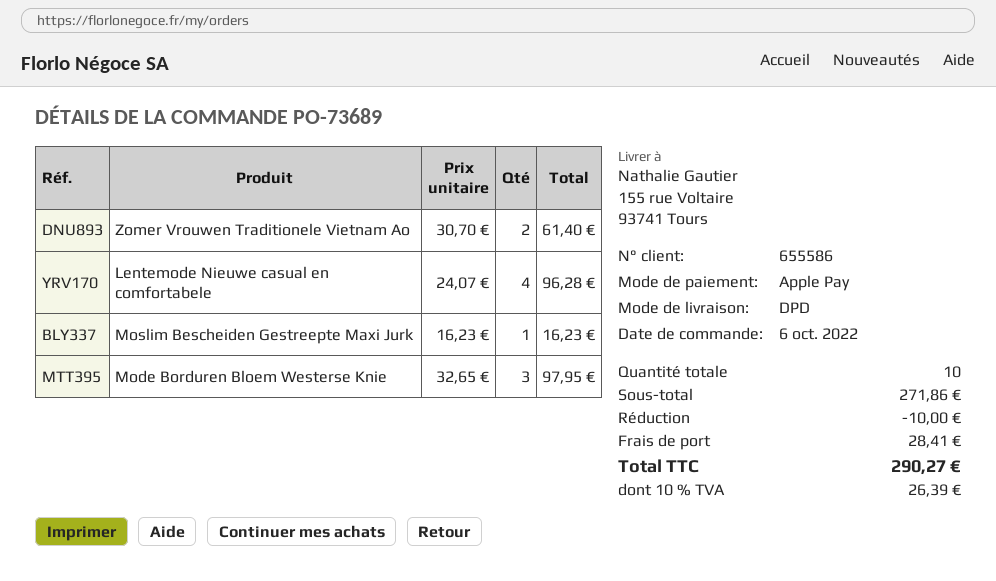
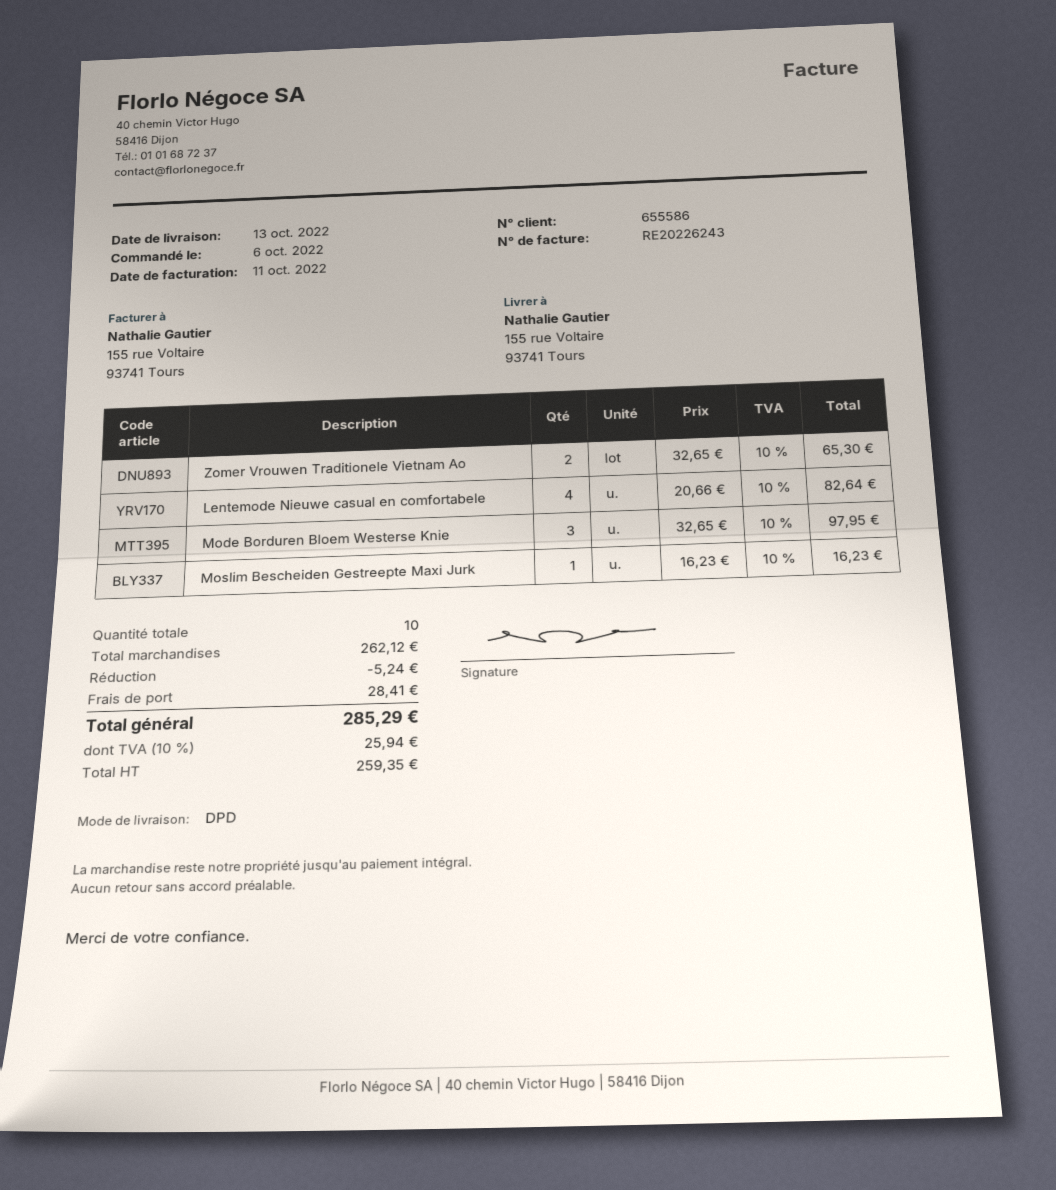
Zomer Vrouwen Traditionele Vietnam Ao: 2 x 30.70 = 61.40 -> 2 x 32.65 = 65.30
Lentemode Nieuwe casual en comfortabele: 4 x 24.07 = 96.28 -> 4 x 20.66 = 82.64
subtotal: 271.86 -> 262.12
discount: 10.00 -> 5.24
tax: 10% = 26.39 -> 10% = 25.94
total: 290.27 -> 285.29

